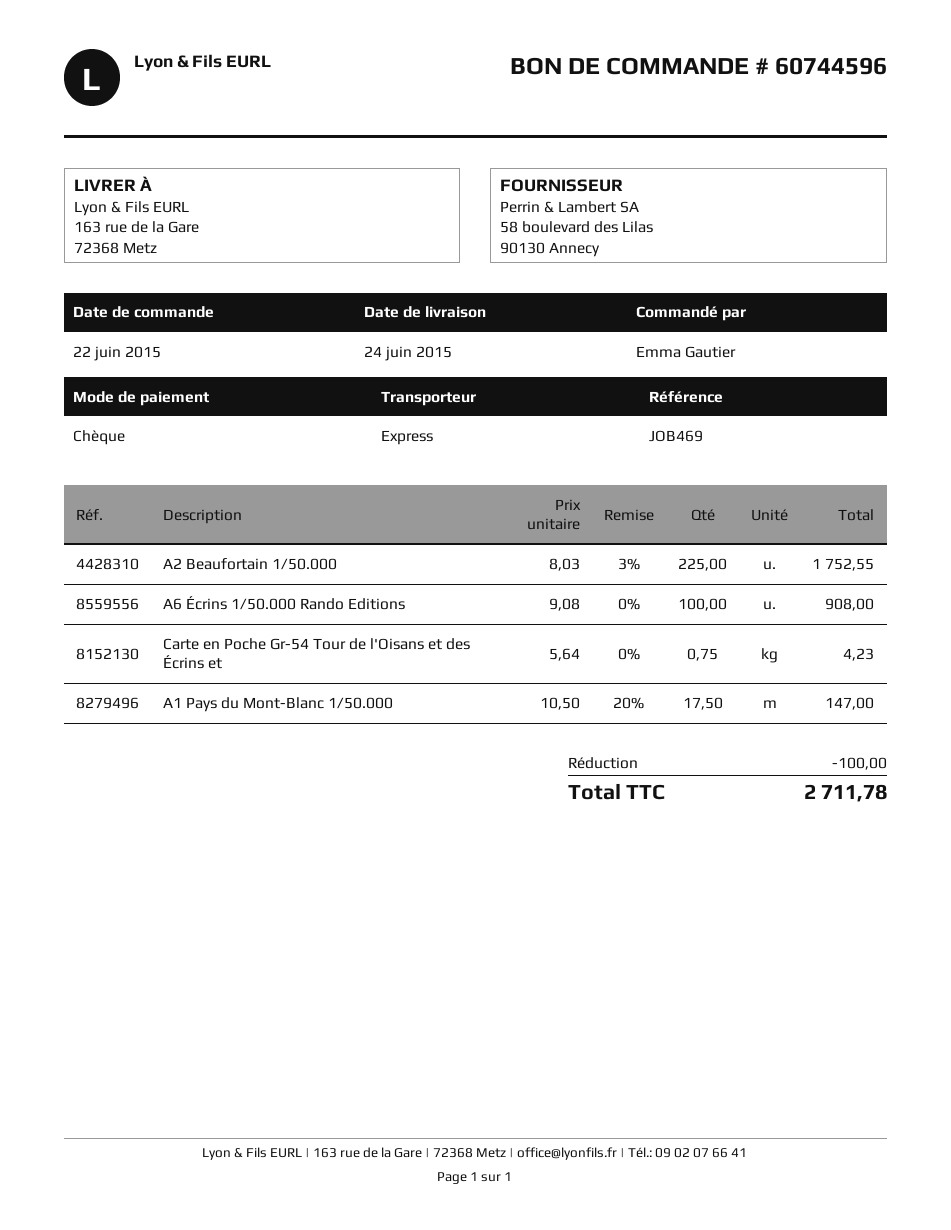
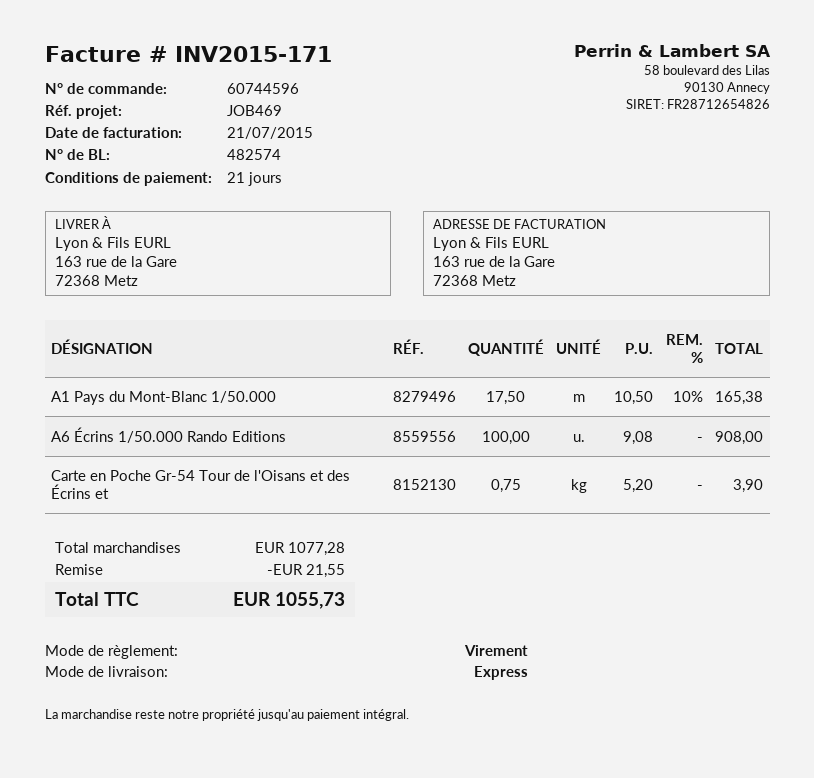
payment method: cheque -> bank transfer
A2 Beaufortain 1/50.000: 225 x 8.03 - 3% = 1752.55 -> none
Carte en Poche Gr-54 Tour de l'Oisans et des Écrins et: 0.75 x 5.64 = 4.23 -> 0.75 x 5.20 = 3.90
A1 Pays du Mont-Blanc 1/50.000: 17.5 x 10.50 - 20% = 147.00 -> 17.5 x 10.50 - 10% = 165.38
discount: 100.00 -> 21.55
total: 2711.78 -> 1055.73

